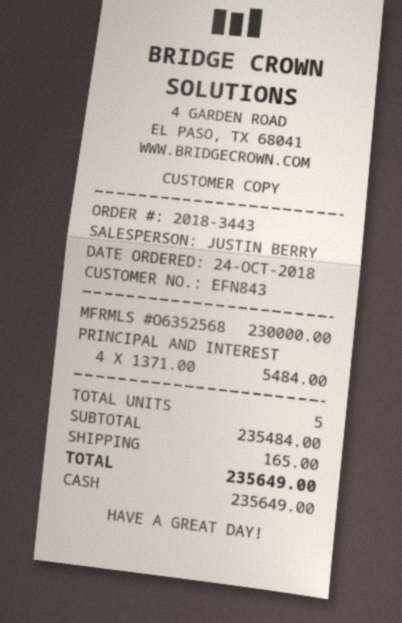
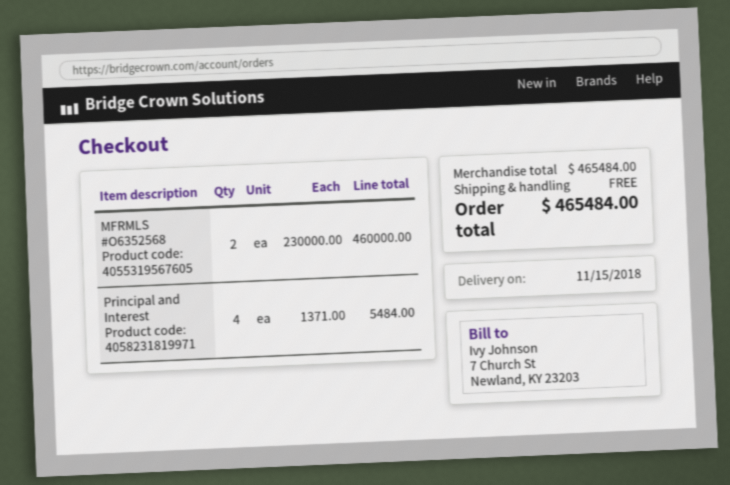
MFRMLS #O6352568: 1 x 230000.00 = 230000.00 -> 2 x 230000.00 = 460000.00
subtotal: 235484.00 -> 465484.00
shipping: 165.00 -> 0.00
total: 235649.00 -> 465484.00

